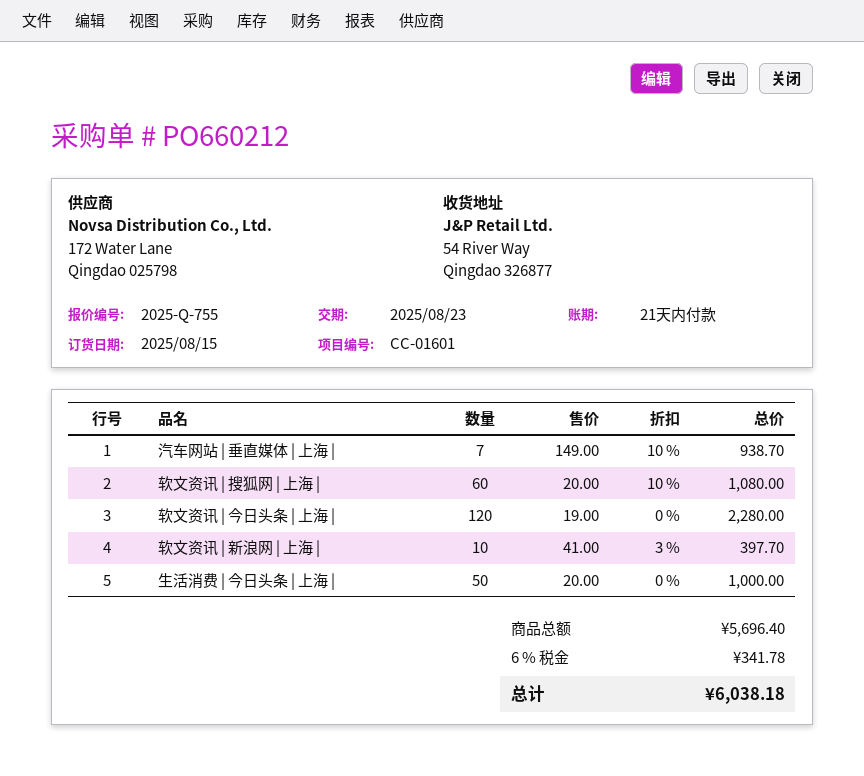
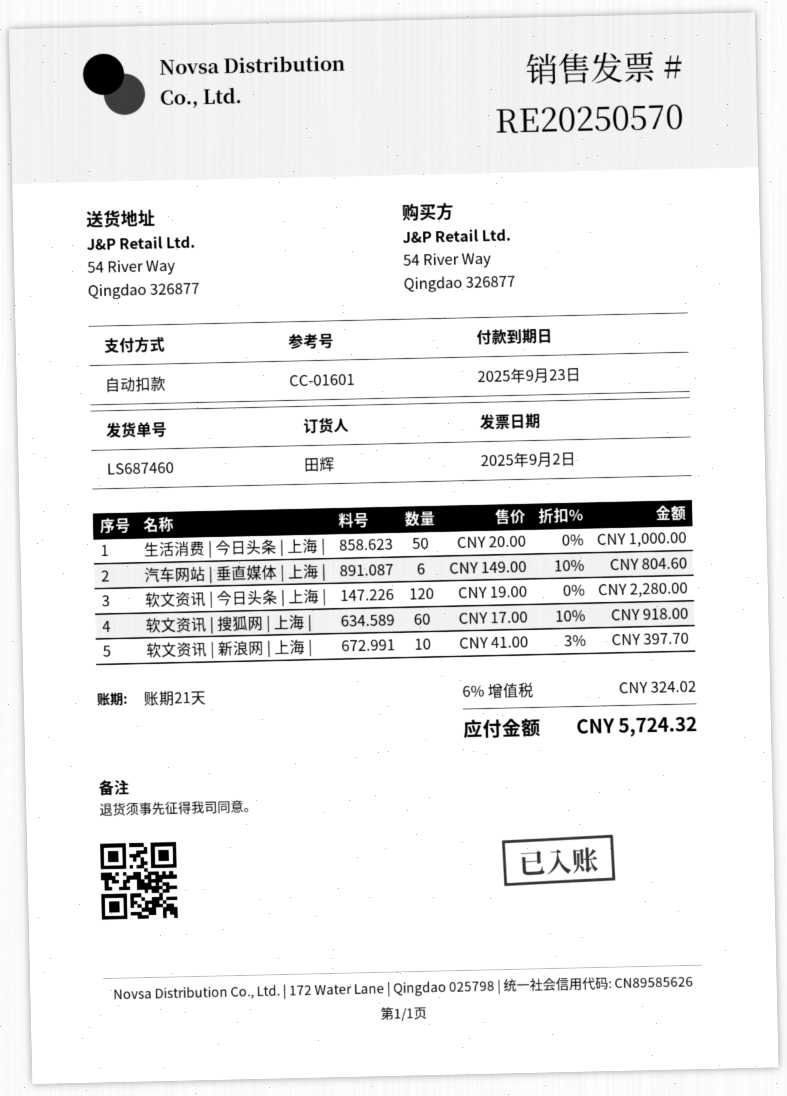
汽车网站 | 垂直媒体 | 上海 |: 7 x 149.00 - 10% = 938.70 -> 6 x 149.00 - 10% = 804.60
软文资讯 | 搜狐网 | 上海 |: 60 x 20.00 - 10% = 1080.00 -> 60 x 17.00 - 10% = 918.00
tax: 6% = 341.78 -> 6% = 324.02
total: 6038.18 -> 5724.32

